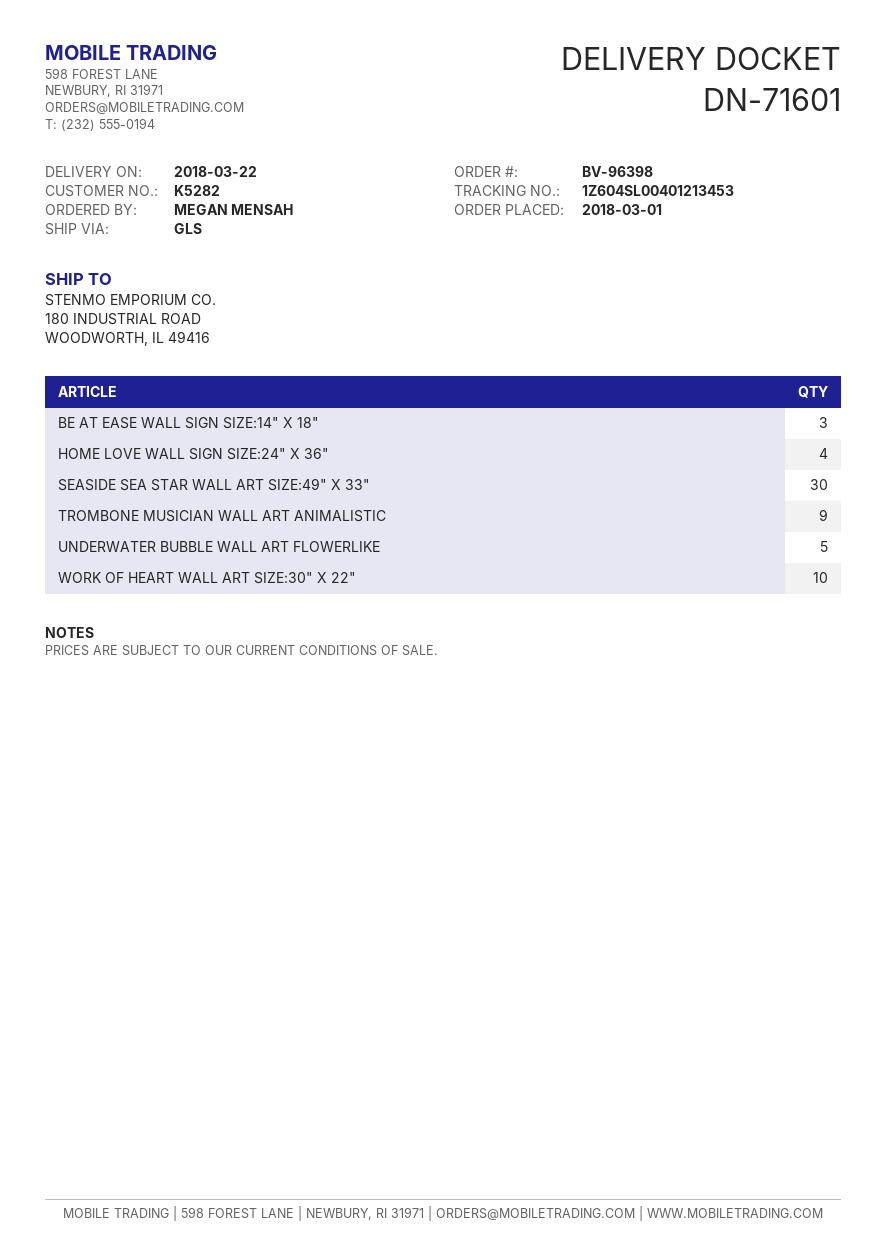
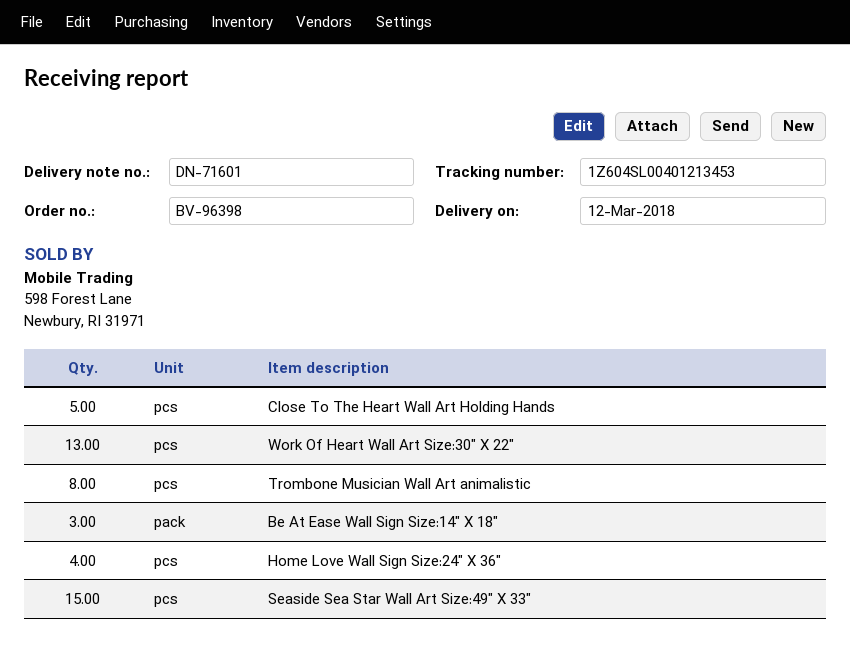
delivery date: 2018-03-22 -> 2018-03-12
SEASIDE SEA STAR WALL ART SIZE:49" X 33": 30 -> 15
TROMBONE MUSICIAN WALL ART ANIMALISTIC: 9 -> 8
UNDERWATER BUBBLE WALL ART FLOWERLIKE: 5 -> none
WORK OF HEART WALL ART SIZE:30" X 22": 10 -> 13
Close To The Heart Wall Art Holding Hands: none -> 5

